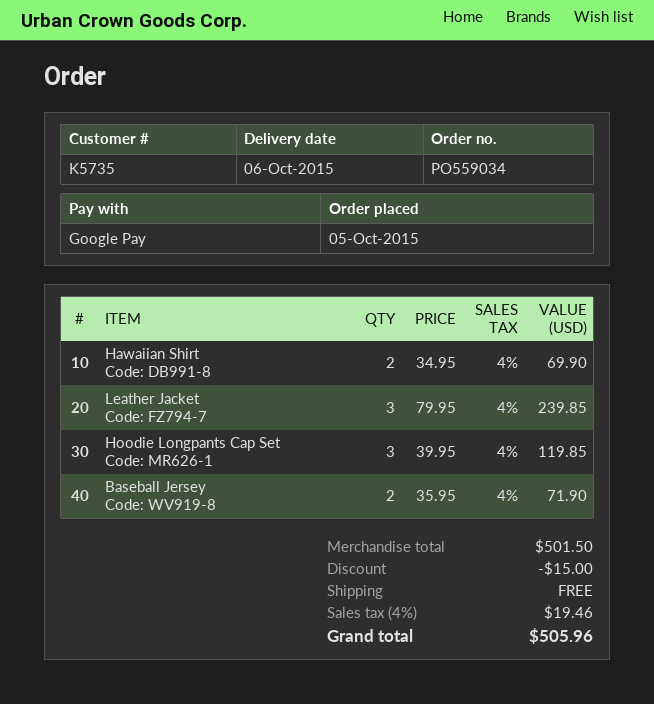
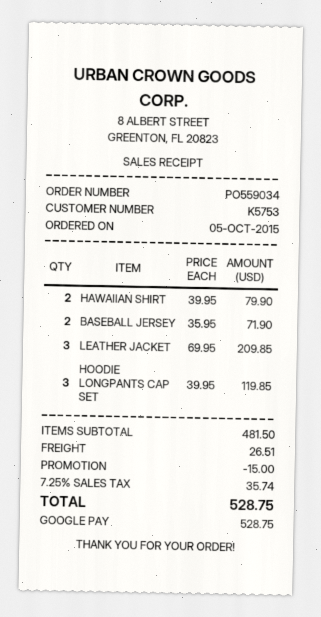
customer number: K5735 -> K5753
Hawaiian Shirt: 2 x 34.95 = 69.90 -> 2 x 39.95 = 79.90
Leather Jacket: 3 x 79.95 = 239.85 -> 3 x 69.95 = 209.85
subtotal: 501.50 -> 481.50
shipping: 0.00 -> 26.51
tax: 4% = 19.46 -> 7.25% = 35.74
total: 505.96 -> 528.75

